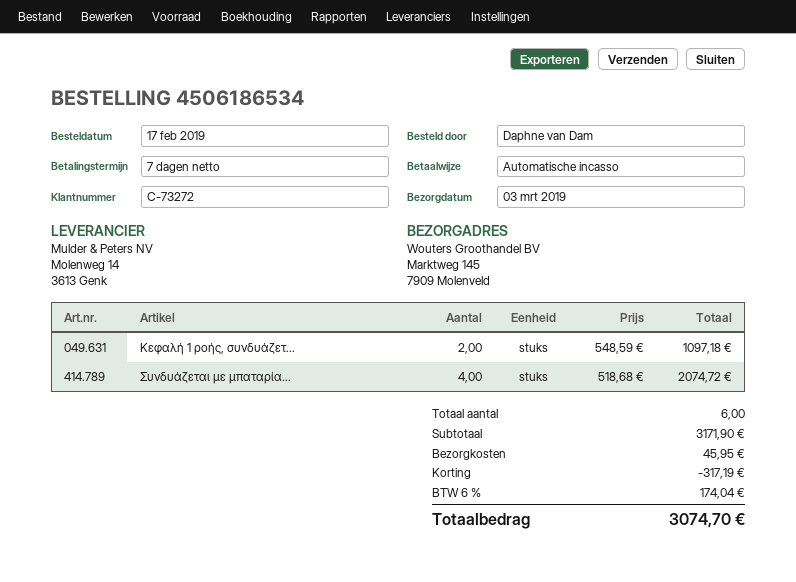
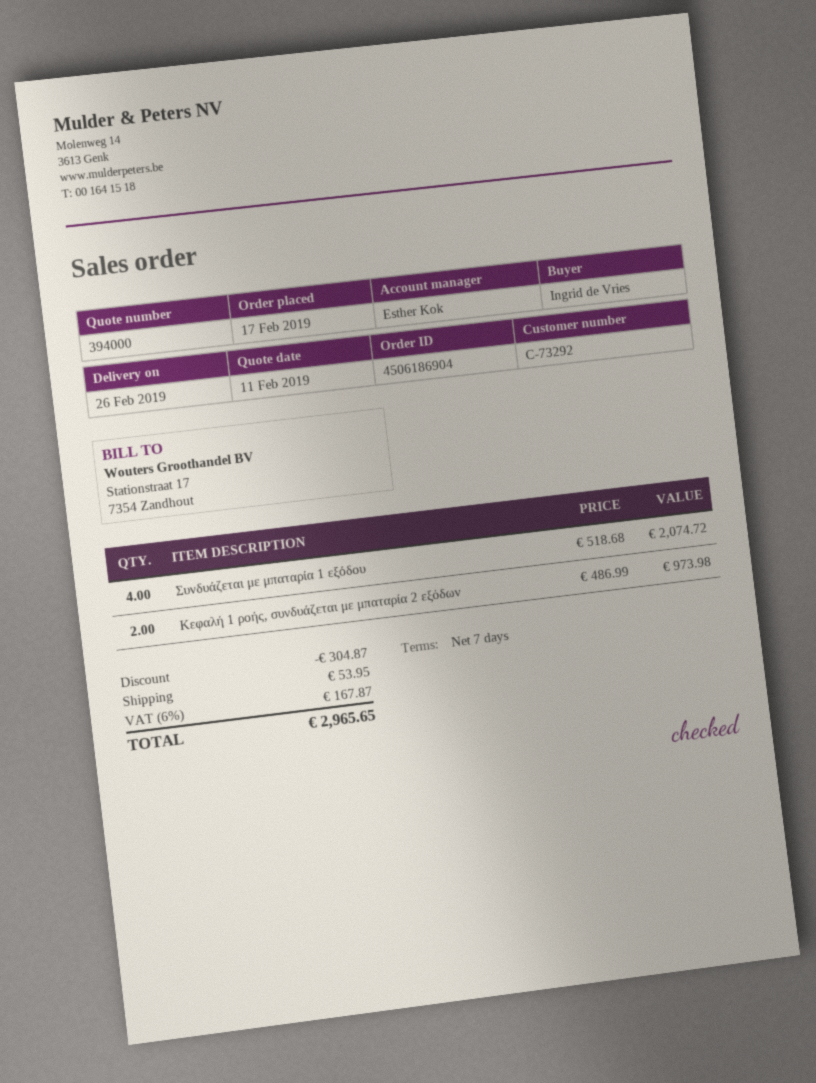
order number: 4506186534 -> 4506186904
delivery date: 2019-03-03 -> 2019-02-26
customer number: C-73272 -> C-73292
ordered by: Daphne van Dam -> Ingrid de Vries
Κεφαλή 1 ροής, συνδυάζετ...: 2 x 548.59 = 1097.18 -> 2 x 486.99 = 973.98
discount: 317.19 -> 304.87
shipping: 45.95 -> 53.95
tax: 6% = 174.04 -> 6% = 167.87
total: 3074.70 -> 2965.65

